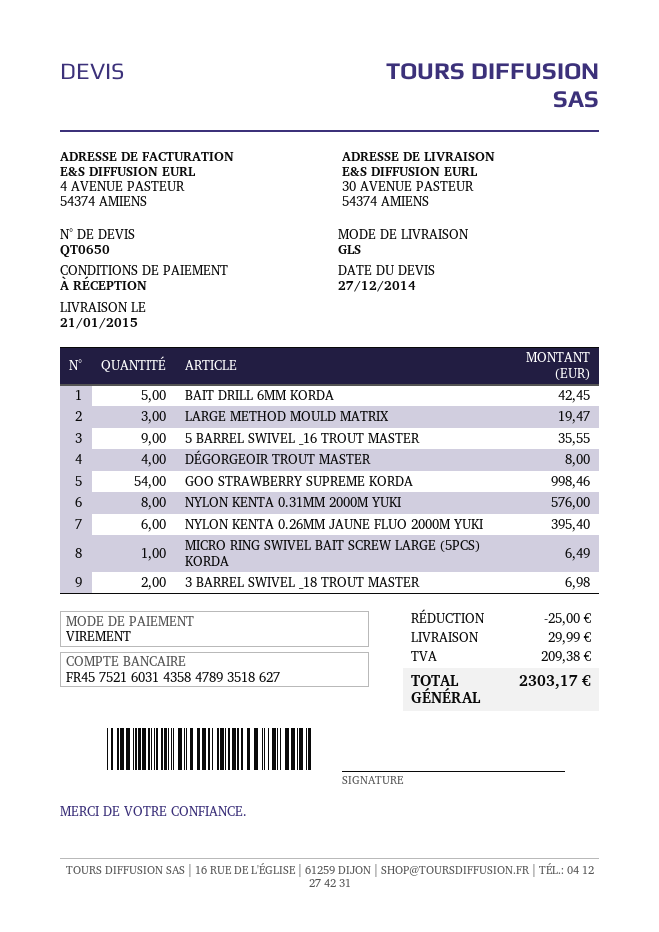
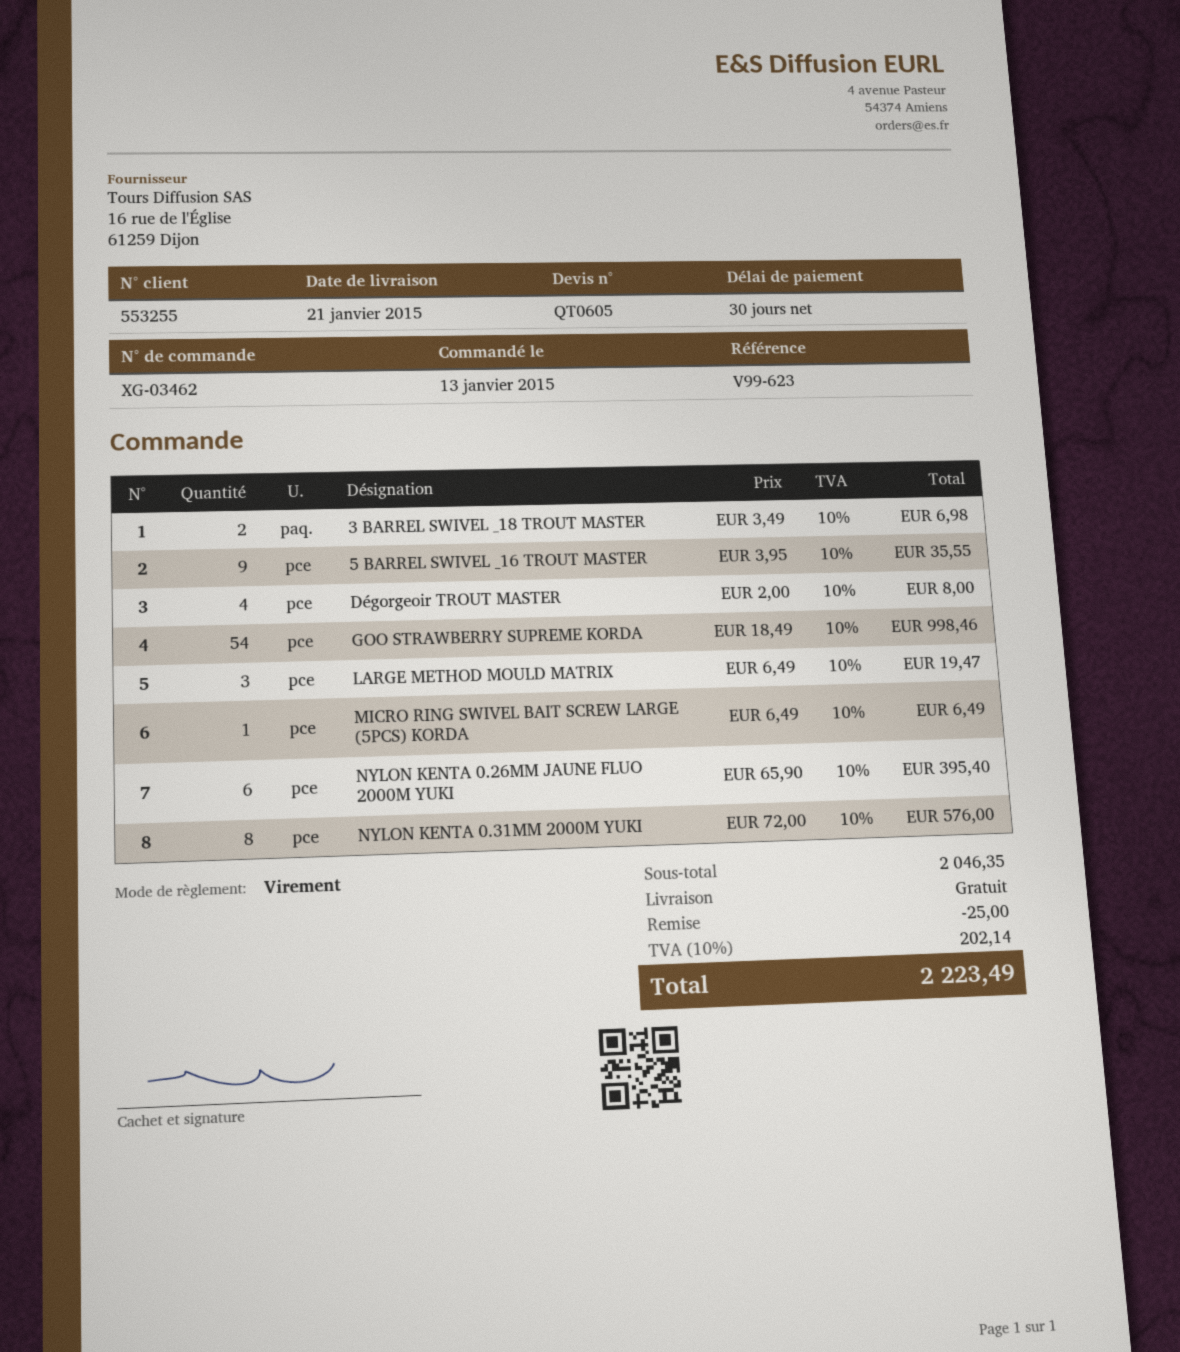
quote number: QT0650 -> QT0605
payment terms: on receipt -> 30 days
BAIT DRILL 6MM KORDA: 5 for 42.45 -> none
shipping: 29.99 -> 0.00
tax: 209.38 -> 202.14
total: 2303.17 -> 2223.49

